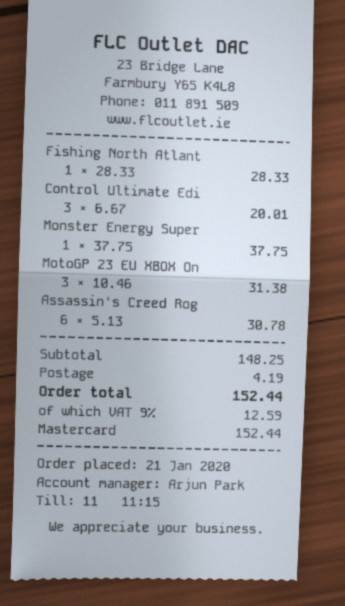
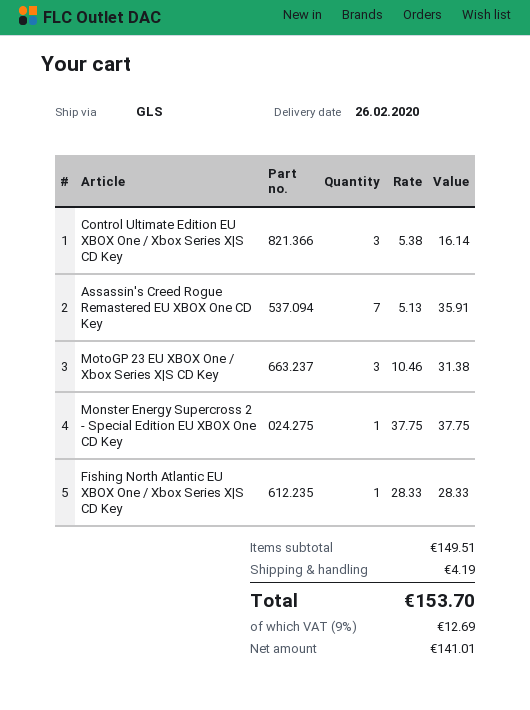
Control Ultimate Edi: 3 x 6.67 = 20.01 -> 3 x 5.38 = 16.14
Assassin's Creed Rog: 6 x 5.13 = 30.78 -> 7 x 5.13 = 35.91
subtotal: 148.25 -> 149.51
tax: 9% = 12.59 -> 9% = 12.69
total: 152.44 -> 153.70

